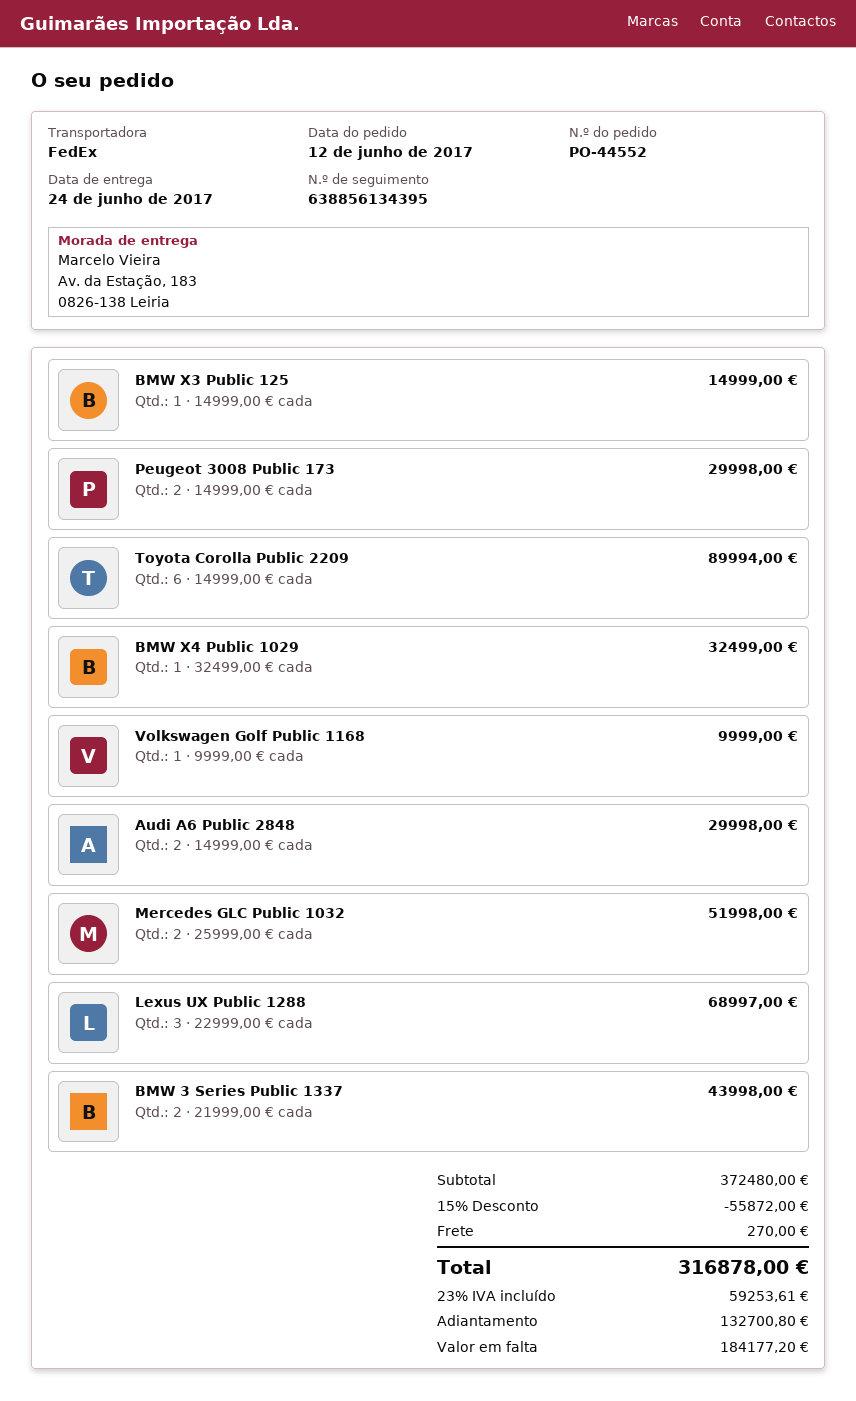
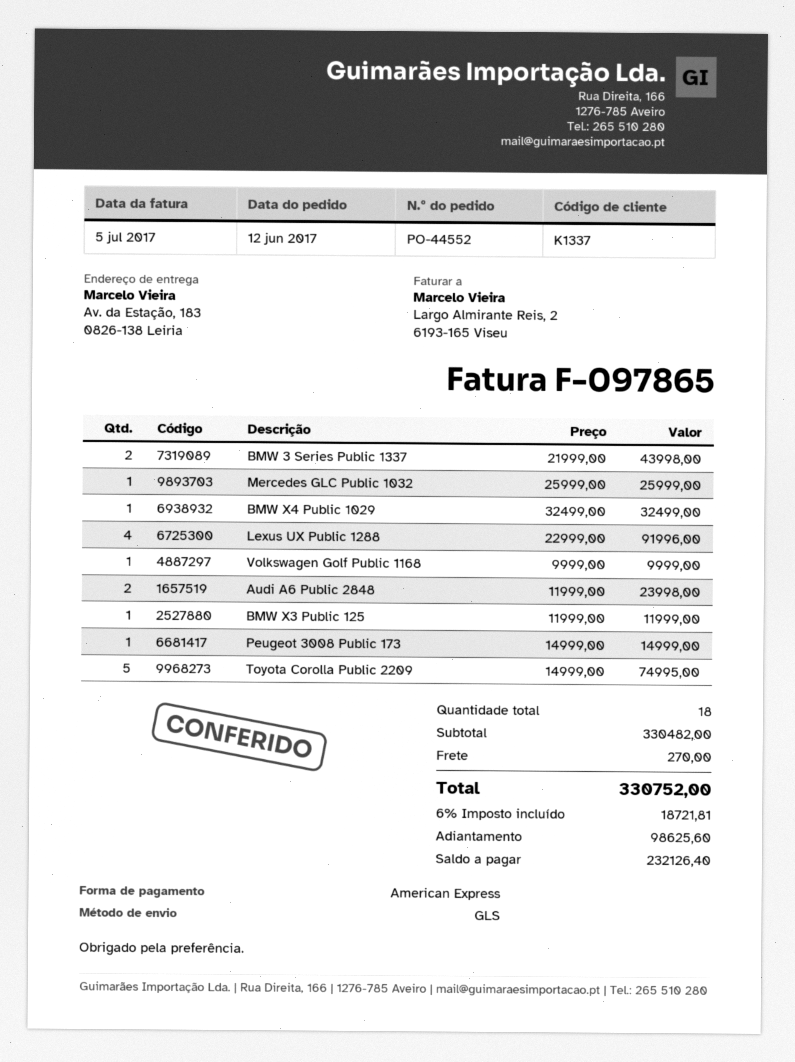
shipping method: FedEx -> GLS
BMW X3 Public 125: 1 x 14999.00 = 14999.00 -> 1 x 11999.00 = 11999.00
Peugeot 3008 Public 173: 2 x 14999.00 = 29998.00 -> 1 x 14999.00 = 14999.00
Toyota Corolla Public 2209: 6 x 14999.00 = 89994.00 -> 5 x 14999.00 = 74995.00
Audi A6 Public 2848: 2 x 14999.00 = 29998.00 -> 2 x 11999.00 = 23998.00
Mercedes GLC Public 1032: 2 x 25999.00 = 51998.00 -> 1 x 25999.00 = 25999.00
Lexus UX Public 1288: 3 x 22999.00 = 68997.00 -> 4 x 22999.00 = 91996.00
subtotal: 372480.00 -> 330482.00
discount: 15% = 55872.00 -> none
tax: 23% = 59253.61 -> 6% = 18721.81
total: 316878.00 -> 330752.00
deposit: 132700.80 -> 98625.60
balance: 184177.20 -> 232126.40

